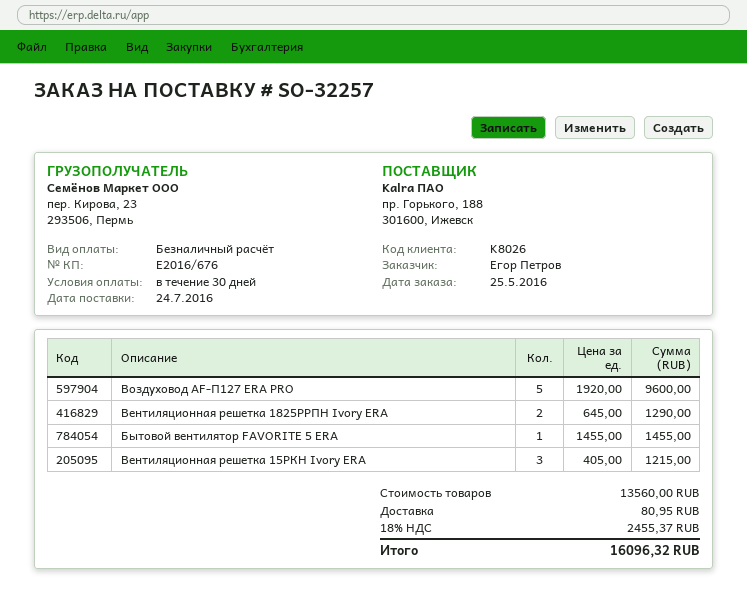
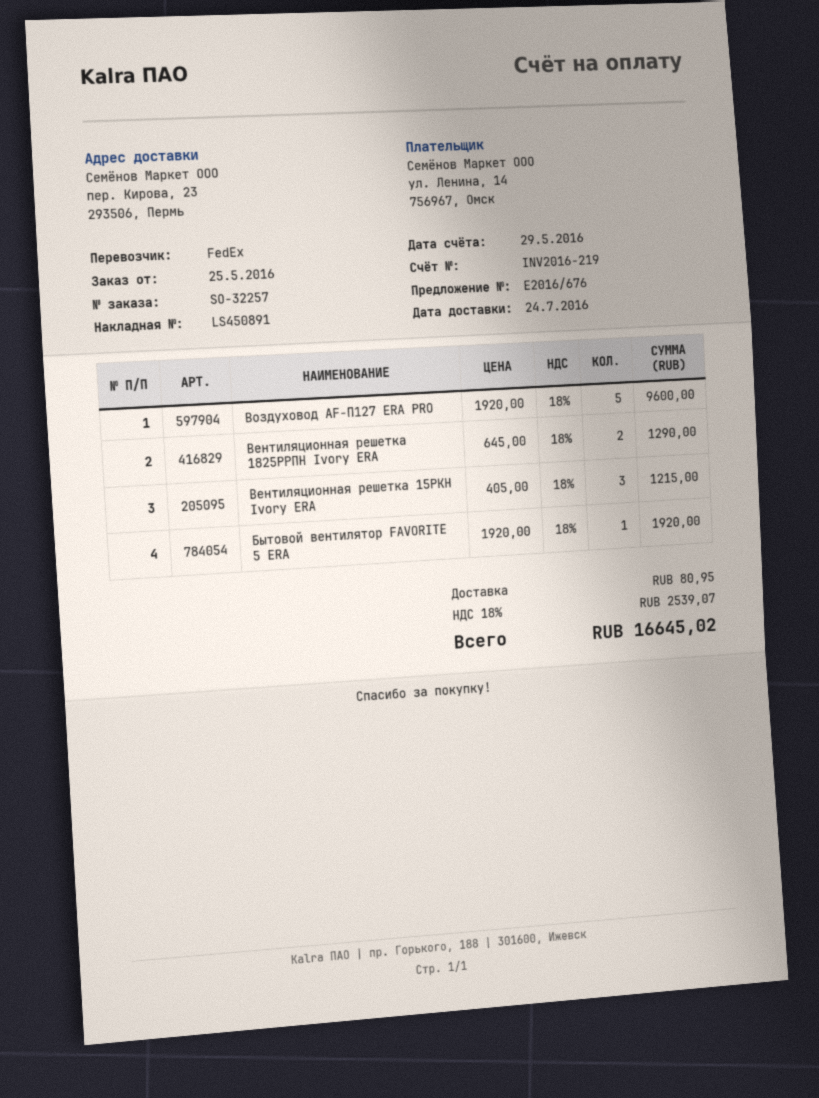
Бытовой вентилятор FAVORITE 5 ERA: 1 x 1455.00 = 1455.00 -> 1 x 1920.00 = 1920.00
tax: 18% = 2455.37 -> 18% = 2539.07
total: 16096.32 -> 16645.02

